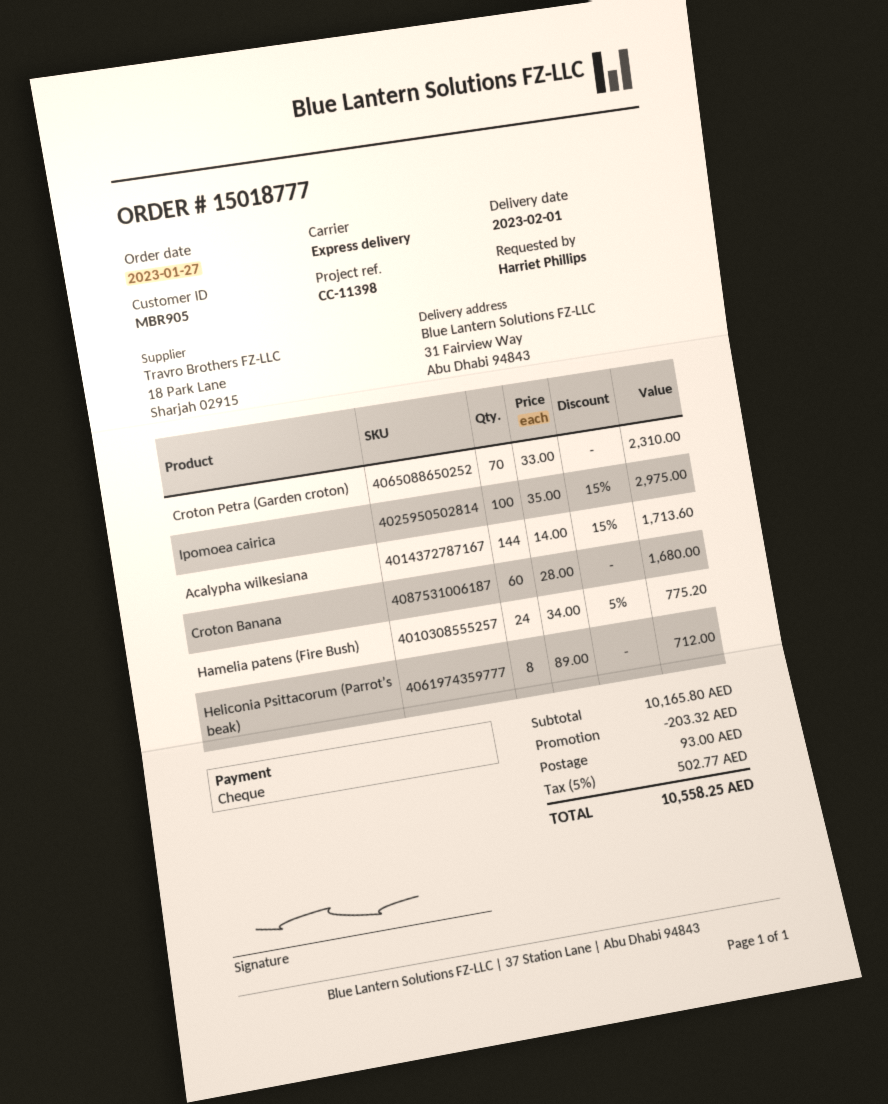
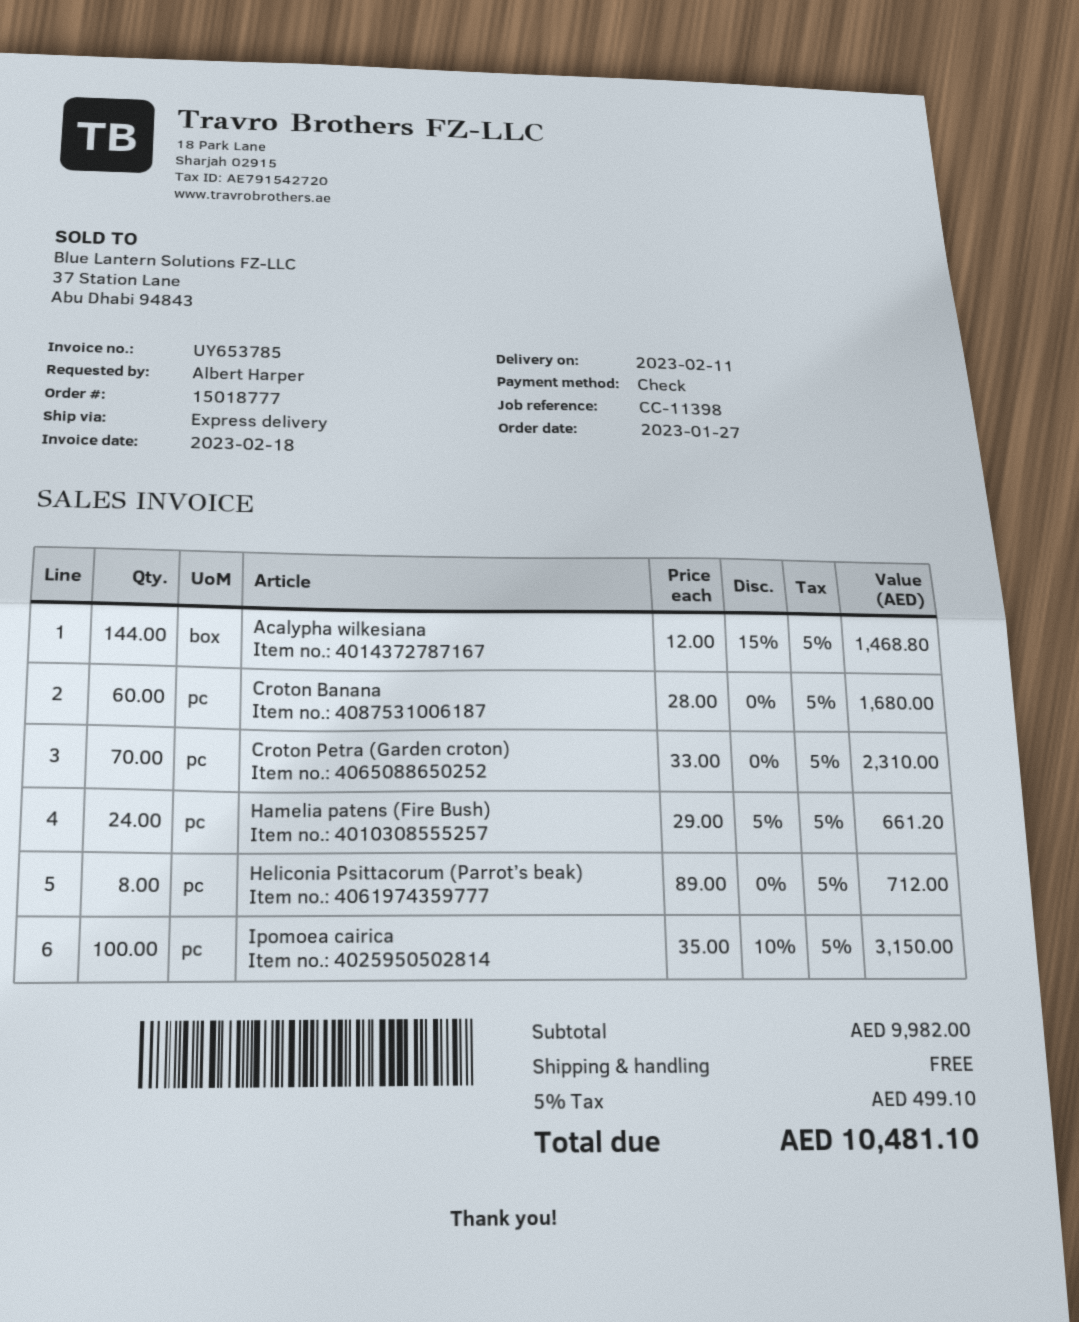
delivery date: 2023-02-01 -> 2023-02-11
ordered by: Harriet Phillips -> Albert Harper
Ipomoea cairica: 100 x 35.00 - 15% = 2975.00 -> 100 x 35.00 - 10% = 3150.00
Acalypha wilkesiana: 144 x 14.00 - 15% = 1713.60 -> 144 x 12.00 - 15% = 1468.80
Hamelia patens (Fire Bush): 24 x 34.00 - 5% = 775.20 -> 24 x 29.00 - 5% = 661.20
subtotal: 10165.80 -> 9982.00
discount: 203.32 -> none
shipping: 93.00 -> 0.00
tax: 5% = 502.77 -> 5% = 499.10
total: 10558.25 -> 10481.10

